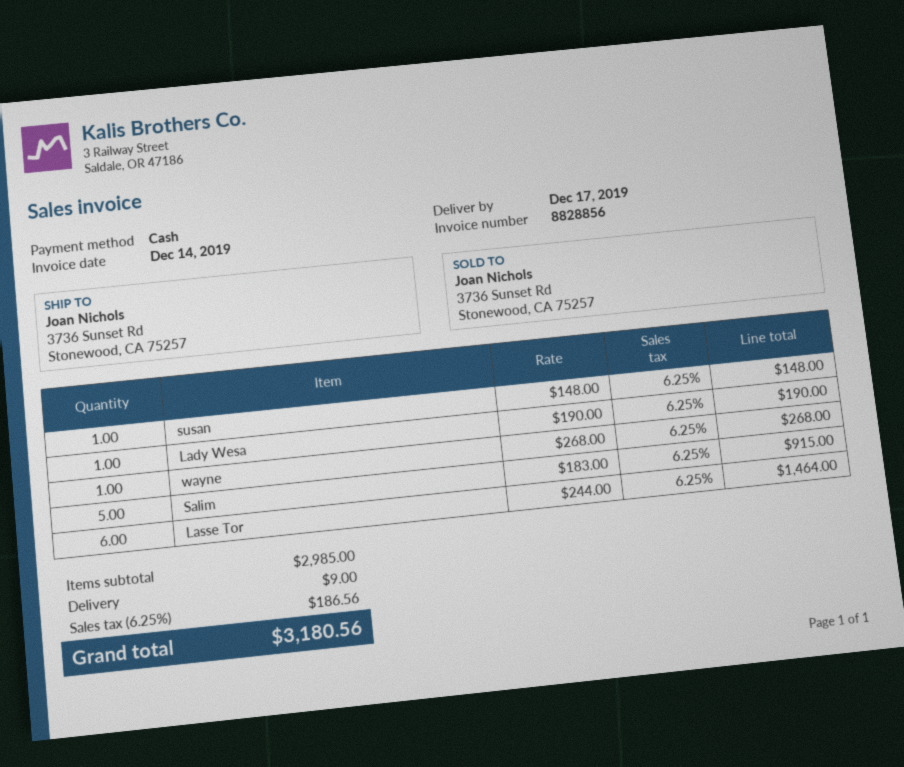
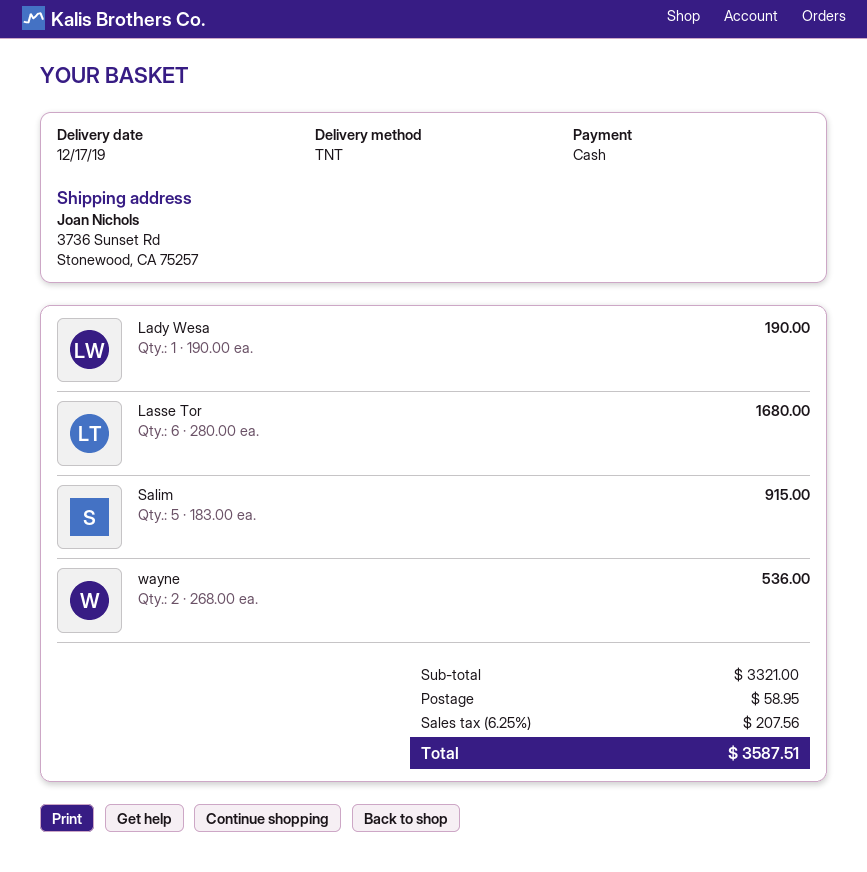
susan: 1 x 148.00 = 148.00 -> none
wayne: 1 x 268.00 = 268.00 -> 2 x 268.00 = 536.00
Lasse Tor: 6 x 244.00 = 1464.00 -> 6 x 280.00 = 1680.00
subtotal: 2985.00 -> 3321.00
shipping: 9.00 -> 58.95
tax: 6.25% = 186.56 -> 6.25% = 207.56
total: 3180.56 -> 3587.51

